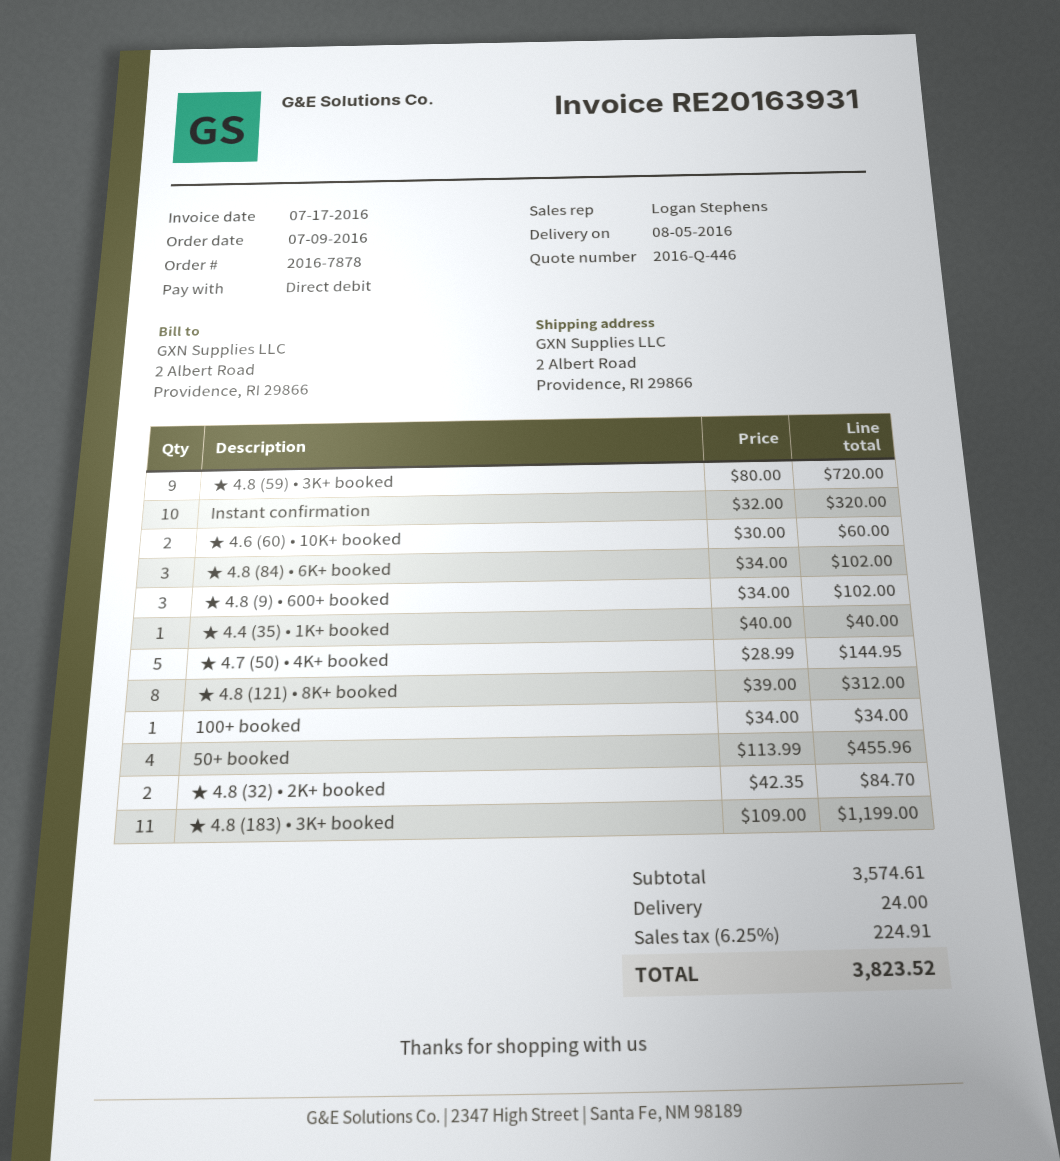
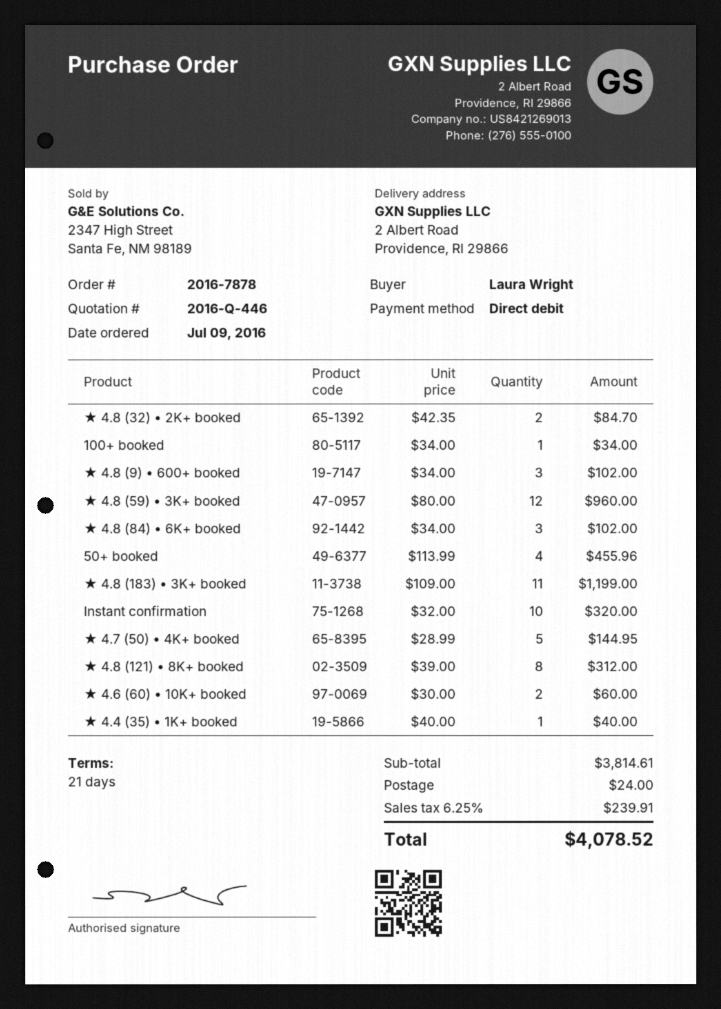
★ 4.8 (59) • 3K+ booked: 9 x 80.00 = 720.00 -> 12 x 80.00 = 960.00
subtotal: 3574.61 -> 3814.61
tax: 6.25% = 224.91 -> 6.25% = 239.91
total: 3823.52 -> 4078.52

